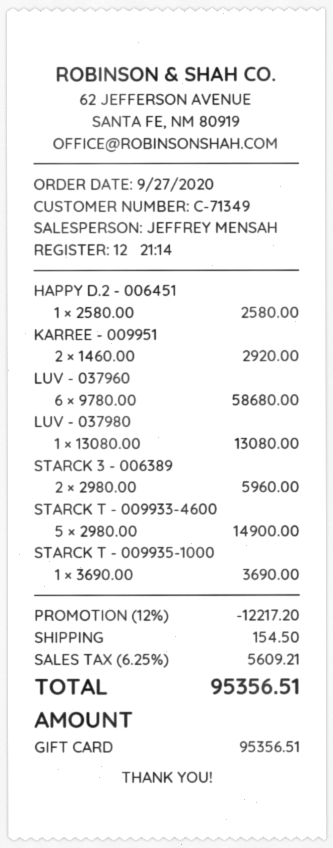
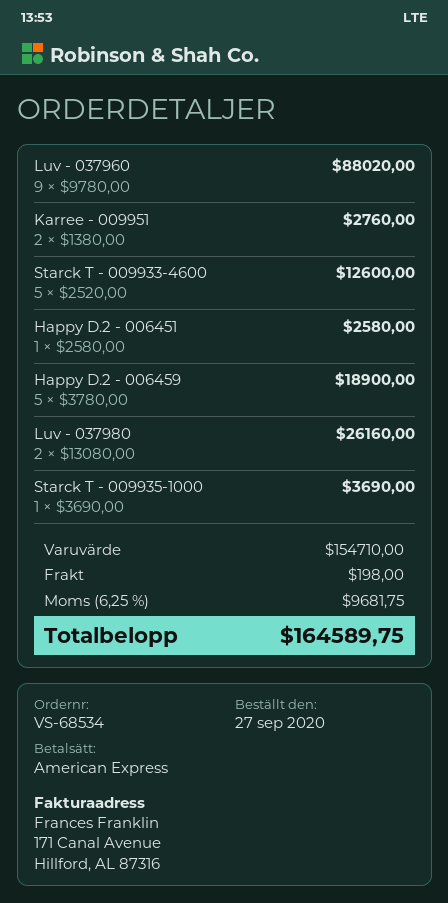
payment method: gift card -> American Express
KARREE - 009951: 2 x 1460.00 = 2920.00 -> 2 x 1380.00 = 2760.00
LUV - 037960: 6 x 9780.00 = 58680.00 -> 9 x 9780.00 = 88020.00
LUV - 037980: 1 x 13080.00 = 13080.00 -> 2 x 13080.00 = 26160.00
STARCK 3 - 006389: 2 x 2980.00 = 5960.00 -> none
STARCK T - 009933-4600: 5 x 2980.00 = 14900.00 -> 5 x 2520.00 = 12600.00
Happy D.2 - 006459: none -> 5 x 3780.00 = 18900.00
discount: 12% = 12217.20 -> none
shipping: 154.50 -> 198.00
tax: 6.25% = 5609.21 -> 6.25% = 9681.75
total: 95356.51 -> 164589.75

